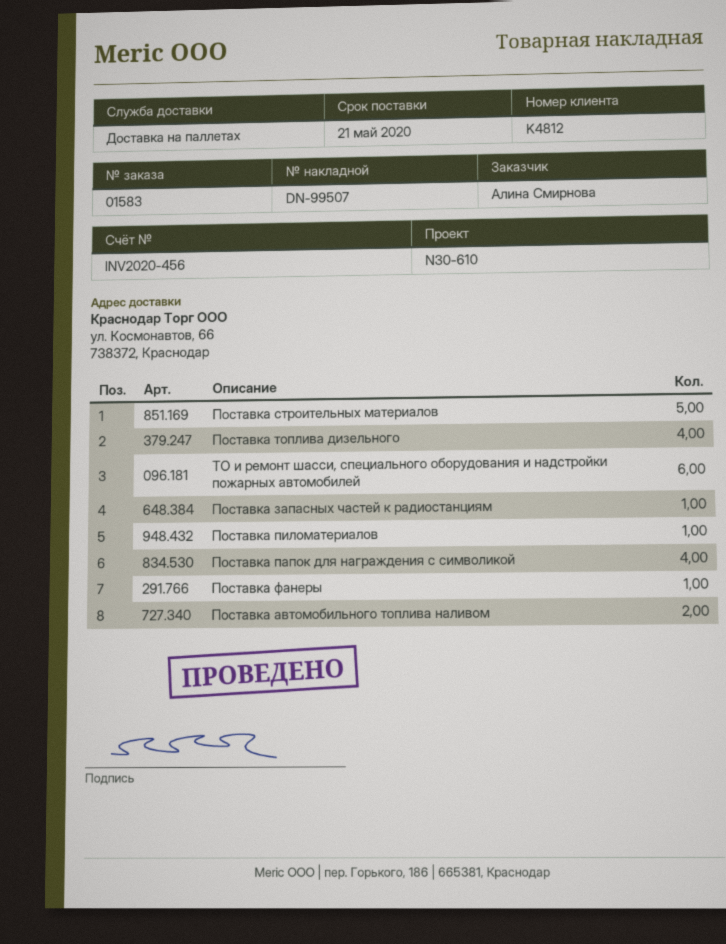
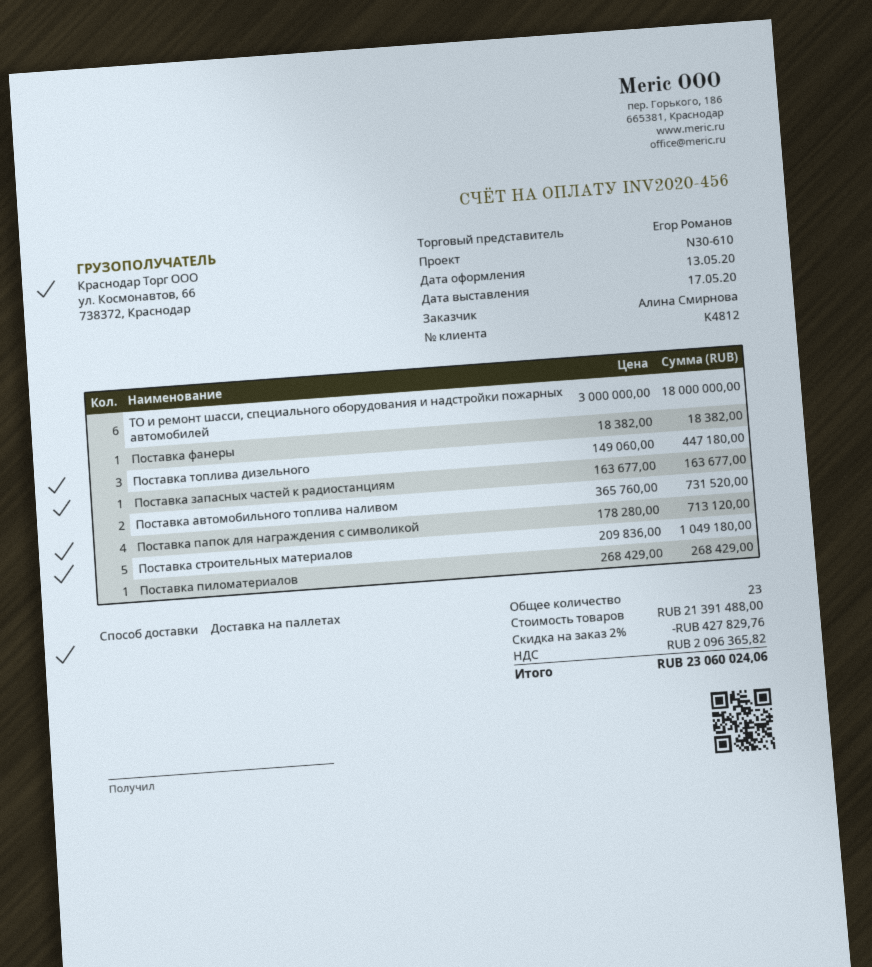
Поставка топлива дизельного: 4 -> 3

